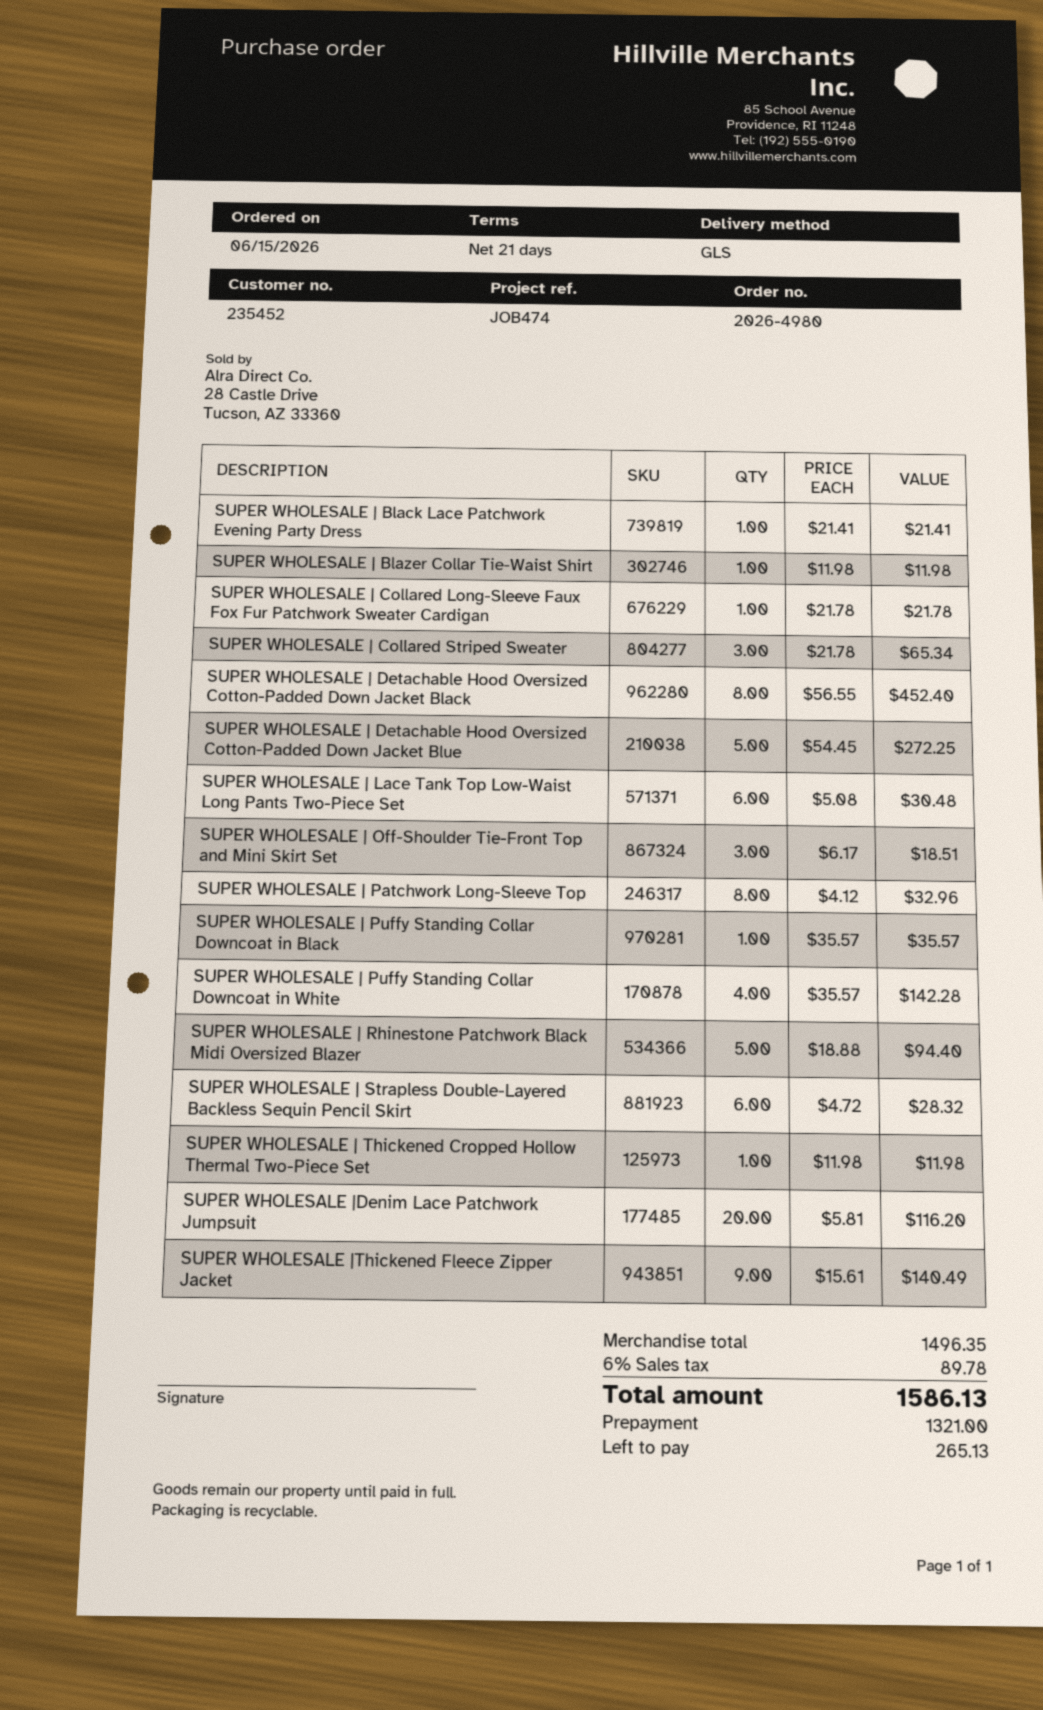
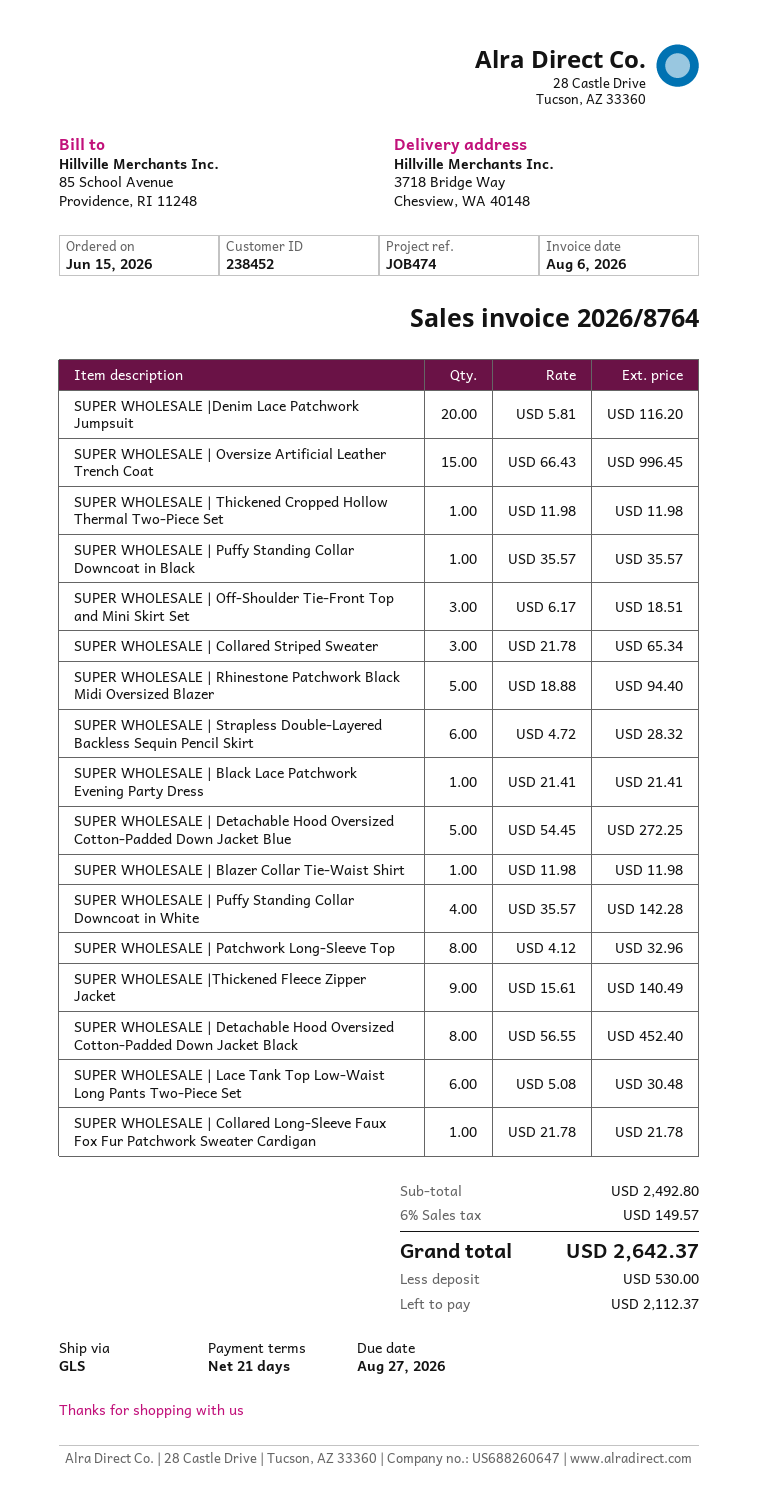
customer number: 235452 -> 238452
SUPER WHOLESALE | Oversize Artificial Leather Trench Coat: none -> 15 x 66.43 = 996.45
subtotal: 1496.35 -> 2492.80
tax: 6% = 89.78 -> 6% = 149.57
total: 1586.13 -> 2642.37
deposit: 1321.00 -> 530.00
balance: 265.13 -> 2112.37

